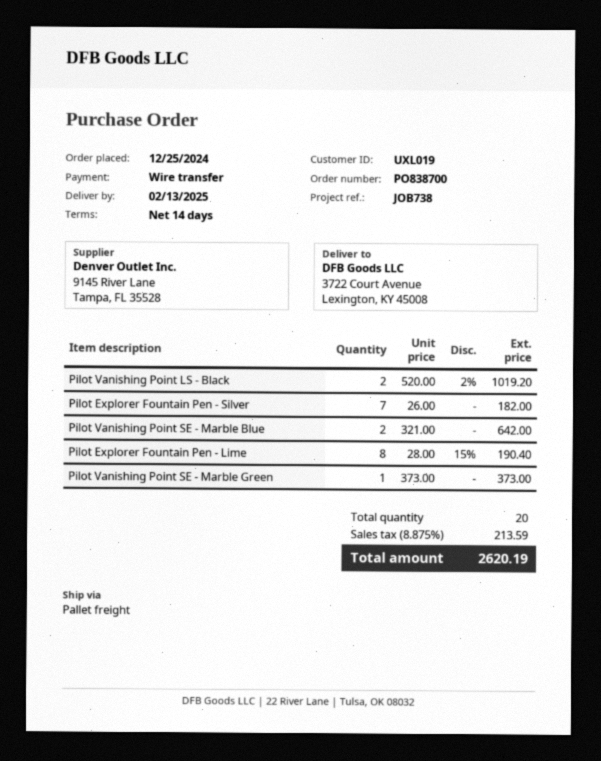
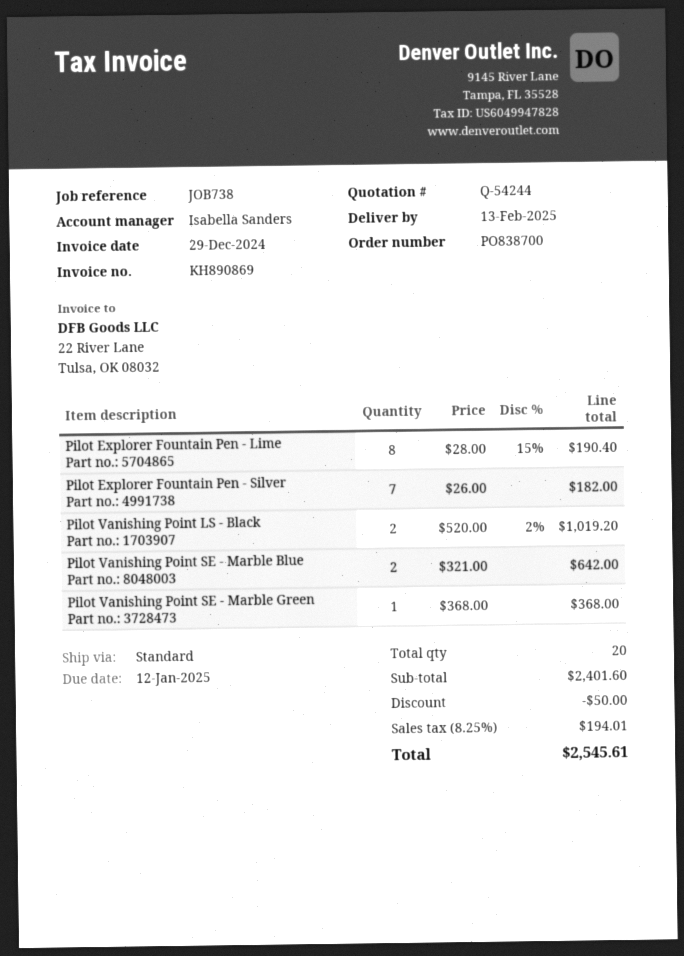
shipping method: pallet freight -> standard
Pilot Vanishing Point SE - Marble Green: 1 x 373.00 = 373.00 -> 1 x 368.00 = 368.00
discount: none -> 50.00
tax: 8.875% = 213.59 -> 8.25% = 194.01
total: 2620.19 -> 2545.61

